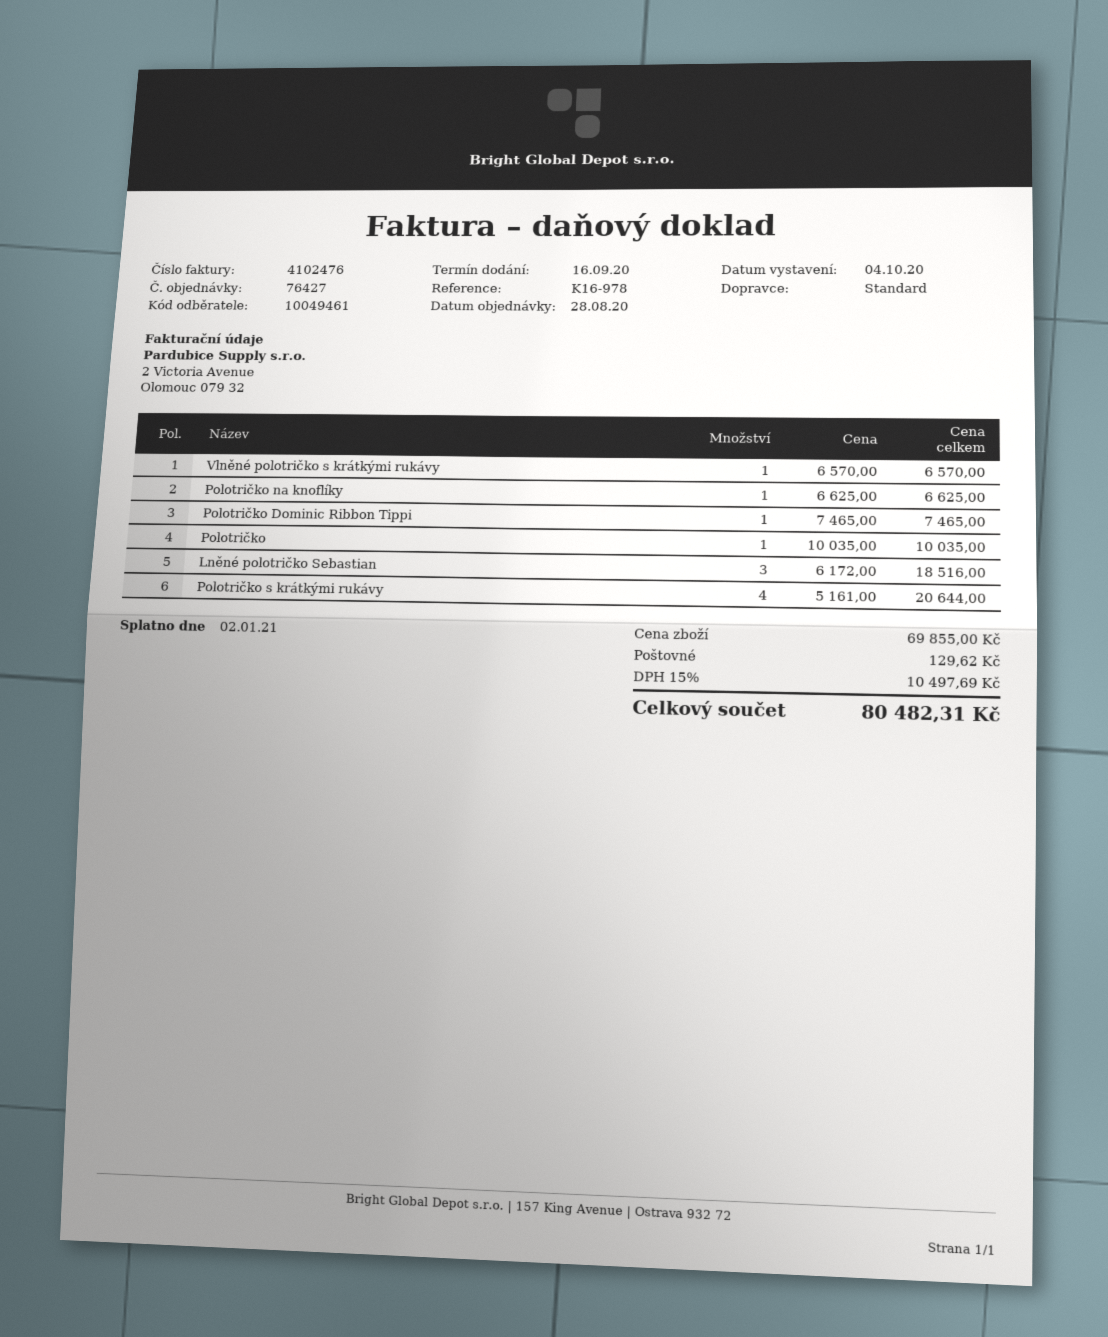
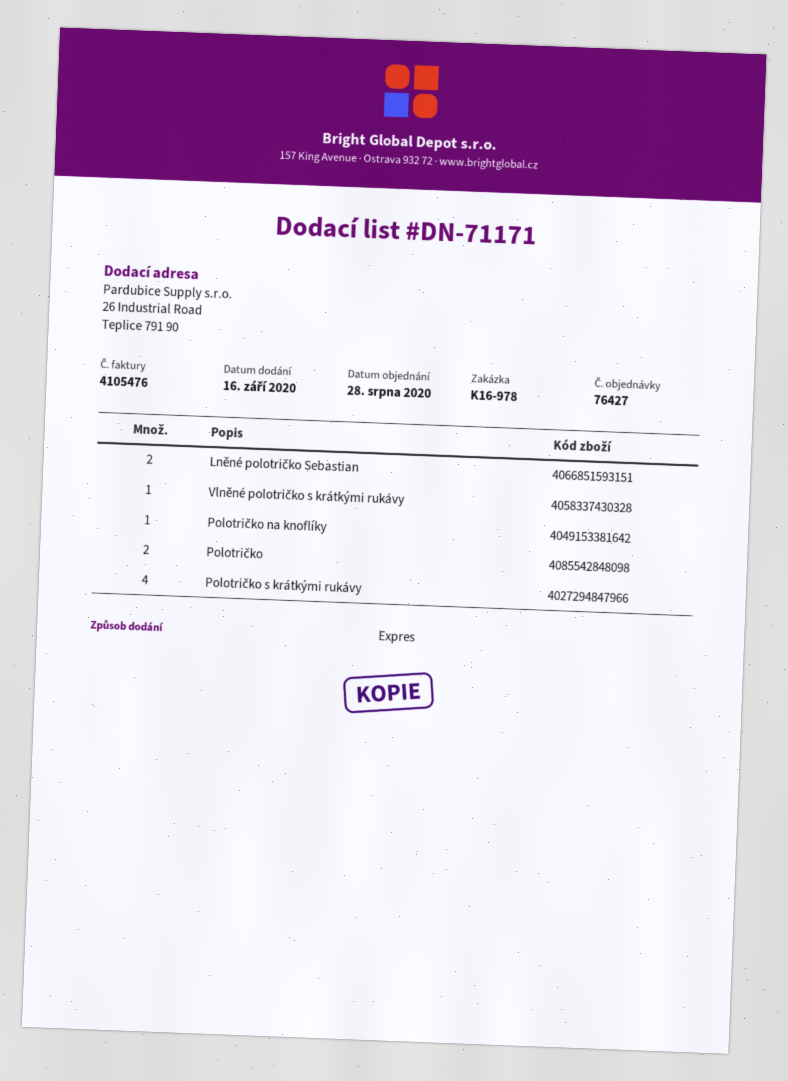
invoice number: 4102476 -> 4105476
shipping method: standard -> express
Polotričko Dominic Ribbon Tippi: 1 -> none
Polotričko: 1 -> 2
Lněné polotričko Sebastian: 3 -> 2

